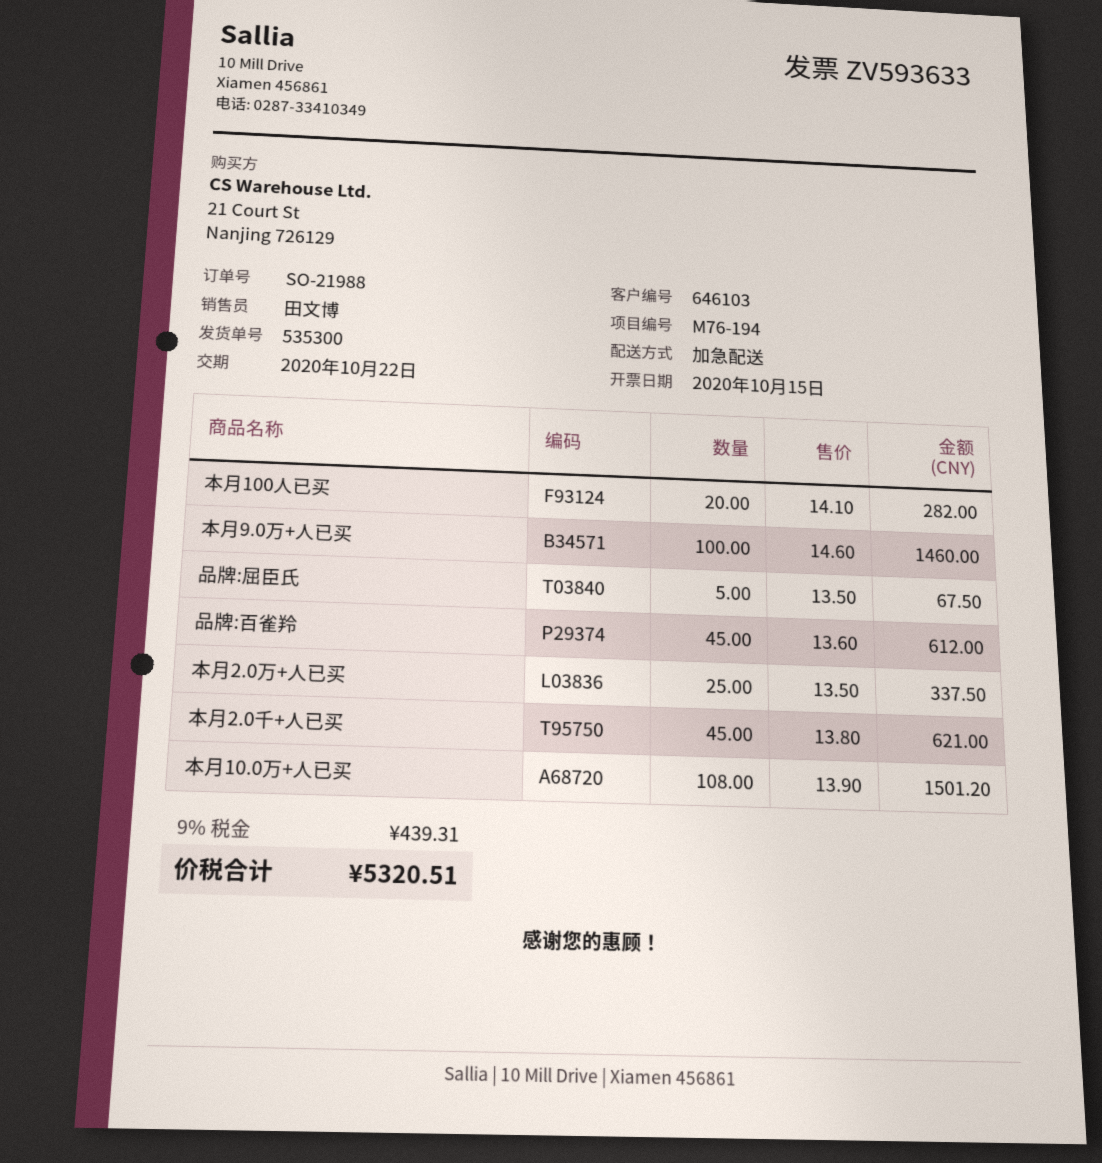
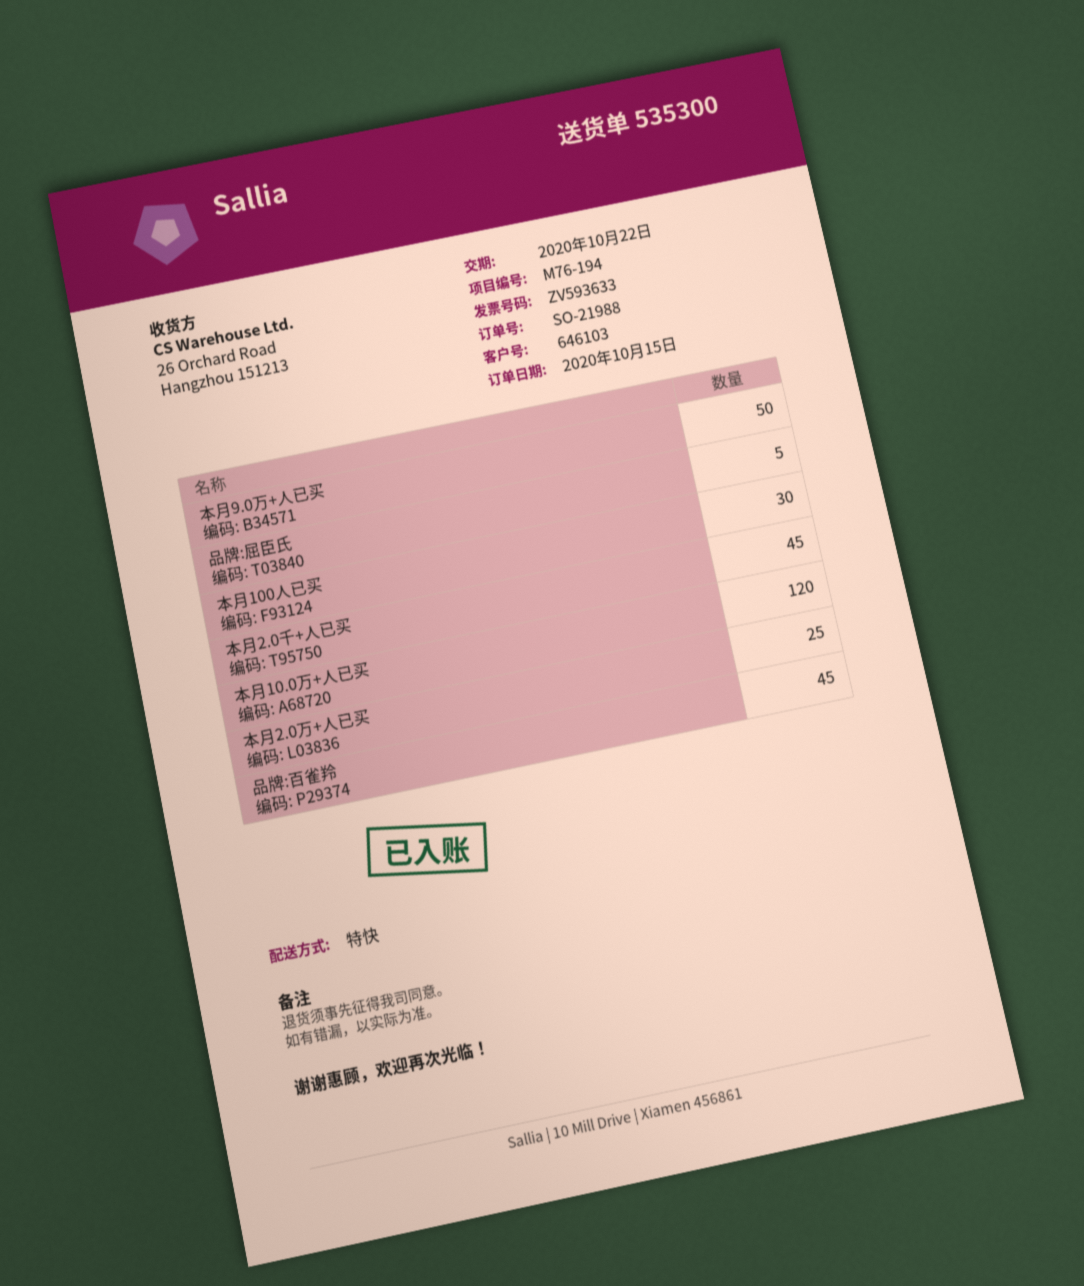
本月100人已买: 20 -> 30
本月9.0万+人已买: 100 -> 50
本月10.0万+人已买: 108 -> 120

